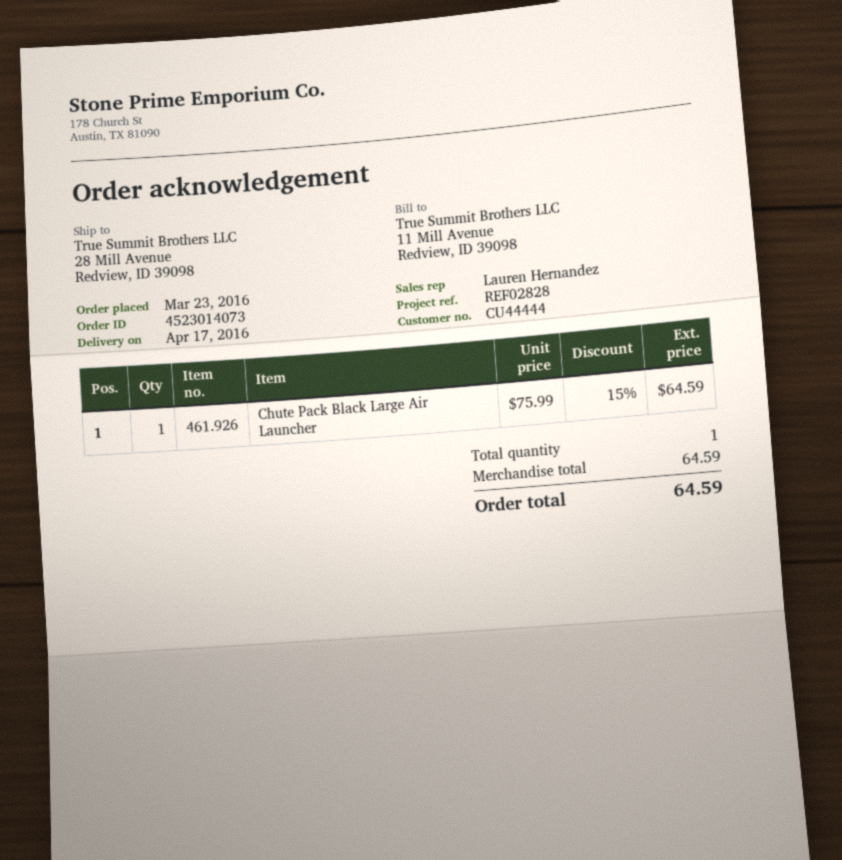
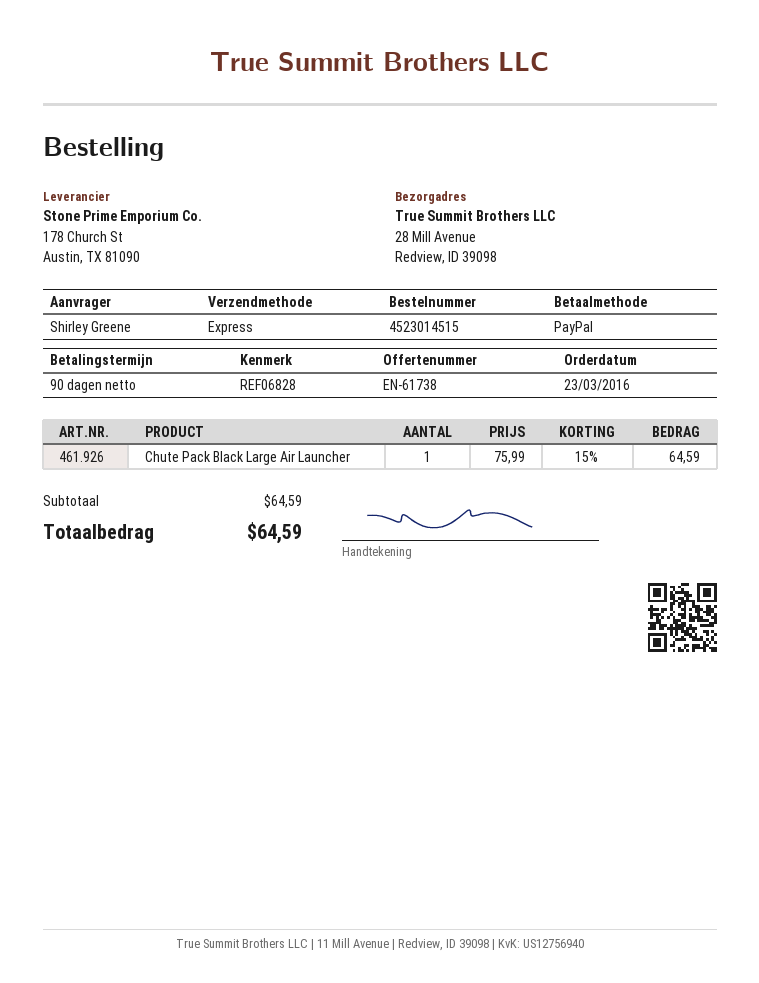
order number: 4523014073 -> 4523014515
reference: REF02828 -> REF06828

